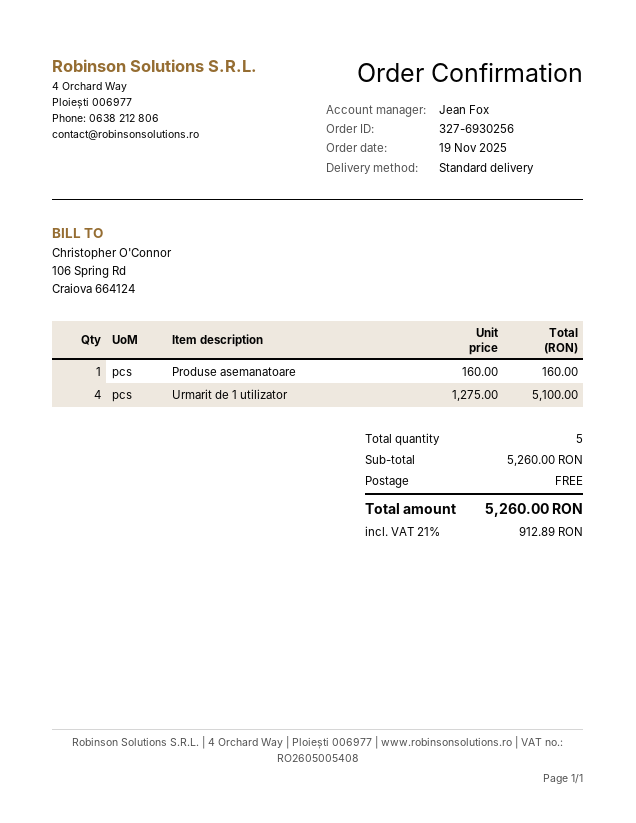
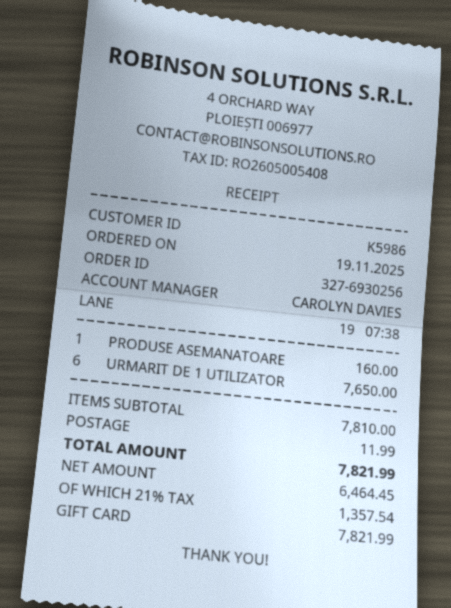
sales rep: Jean Fox -> CAROLYN DAVIES
Urmarit de 1 utilizator: 4 for 5100.00 -> 6 for 7650.00
subtotal: 5260.00 -> 7810.00
shipping: 0.00 -> 11.99
tax: 21% = 912.89 -> 21% = 1357.54
total: 5260.00 -> 7821.99

